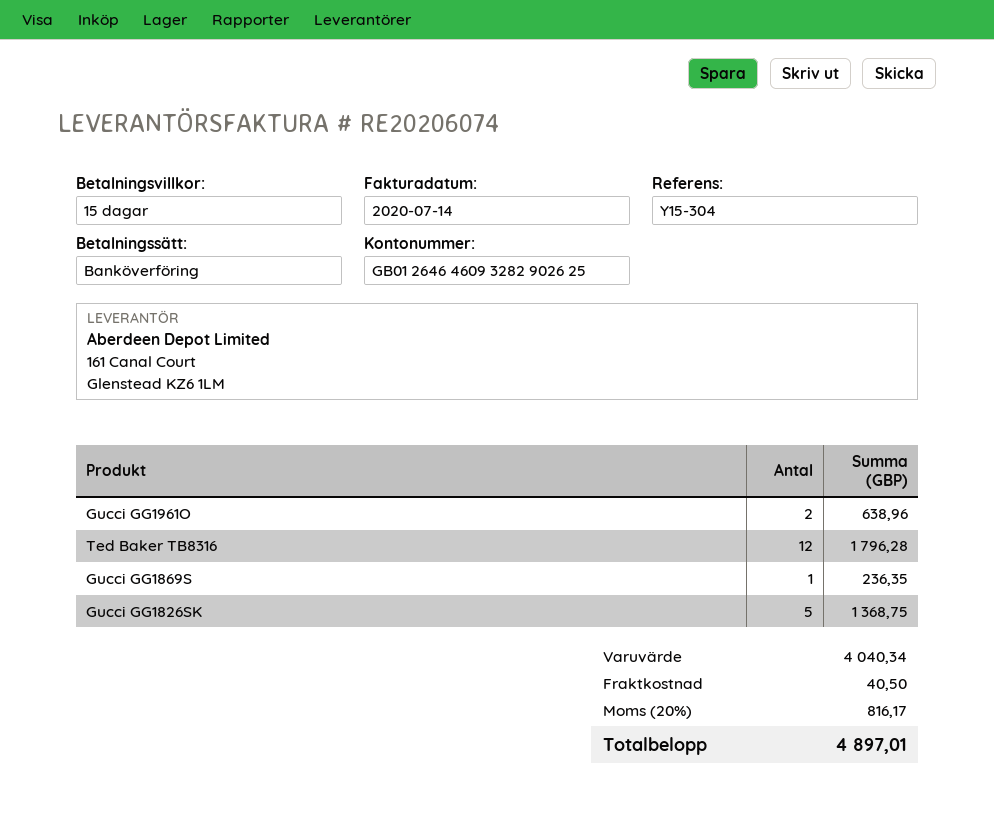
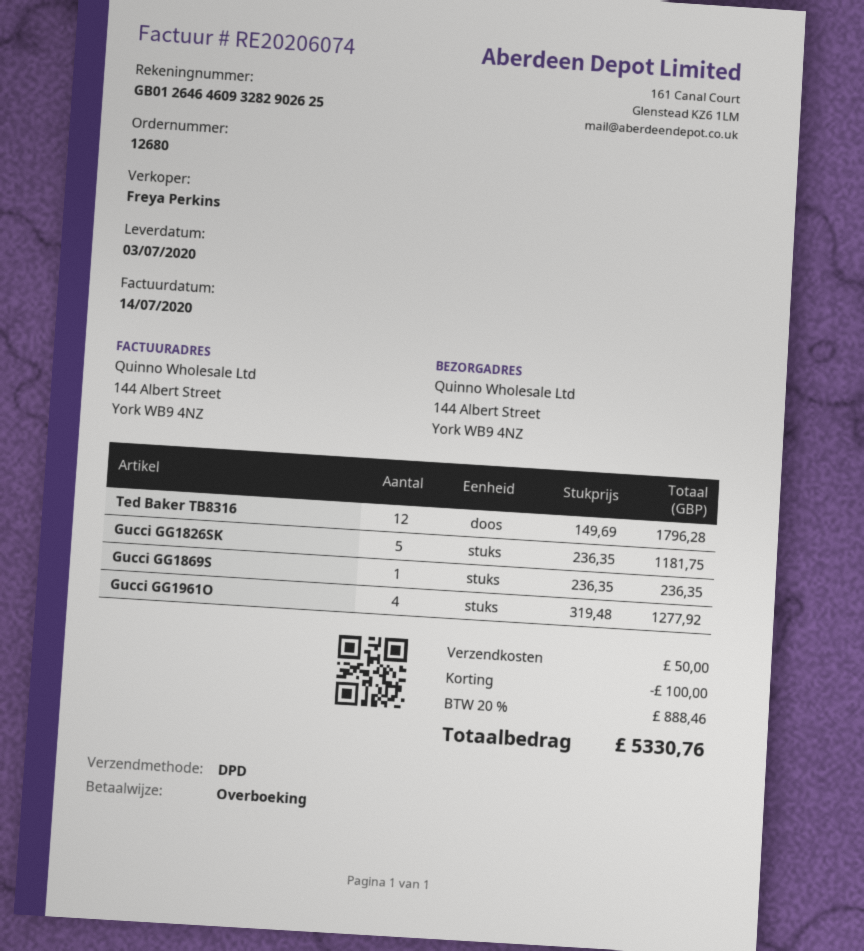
Gucci GG1961O: 2 for 638.96 -> 4 for 1277.92
Gucci GG1826SK: 5 for 1368.75 -> 5 for 1181.75
discount: none -> 100.00
shipping: 40.50 -> 50.00
tax: 20% = 816.17 -> 20% = 888.46
total: 4897.01 -> 5330.76

